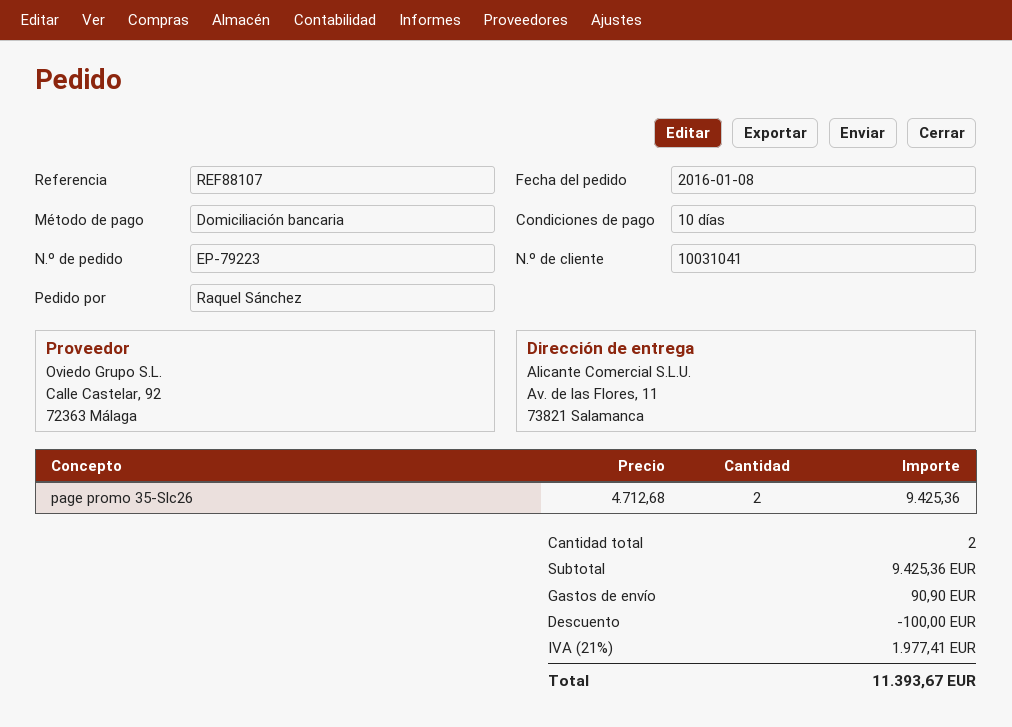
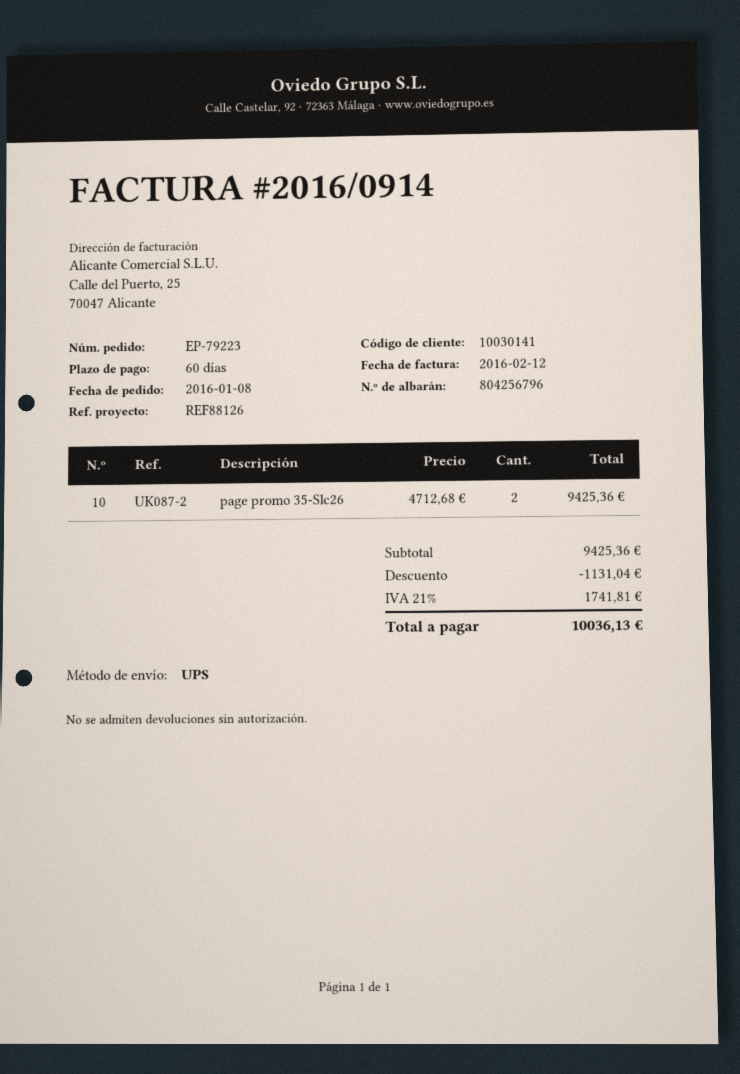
payment terms: 10 days -> 60 days
customer number: 10031041 -> 10030141
reference: REF88107 -> REF88126
discount: 100.00 -> 1131.04
shipping: 90.90 -> none
tax: 21% = 1977.41 -> 21% = 1741.81
total: 11393.67 -> 10036.13

